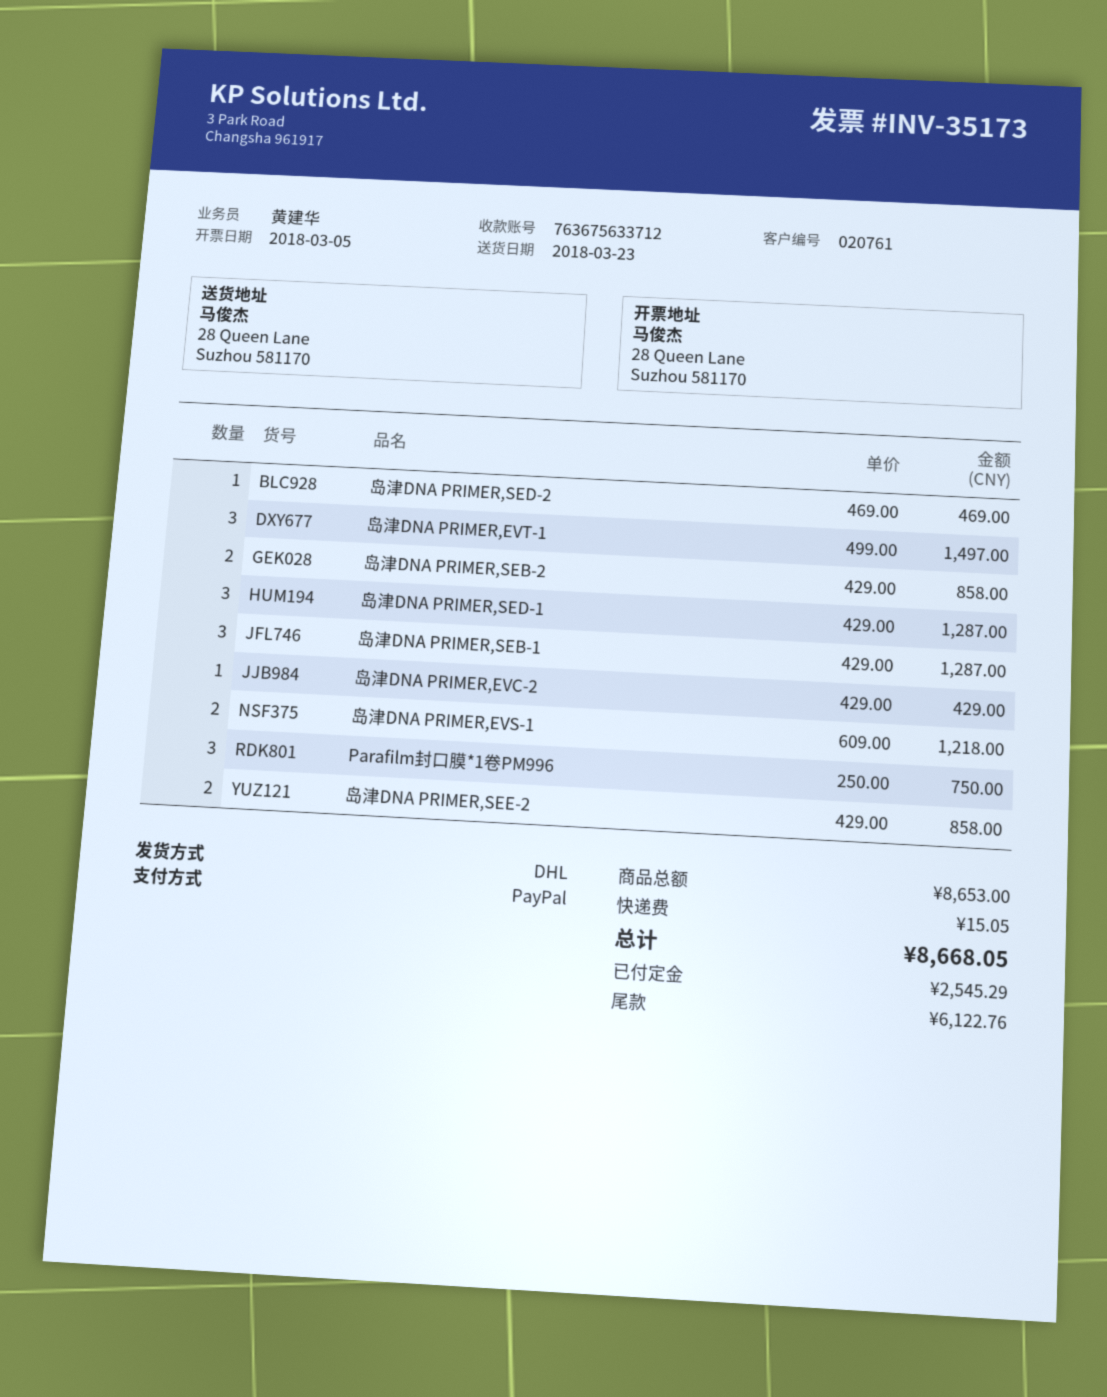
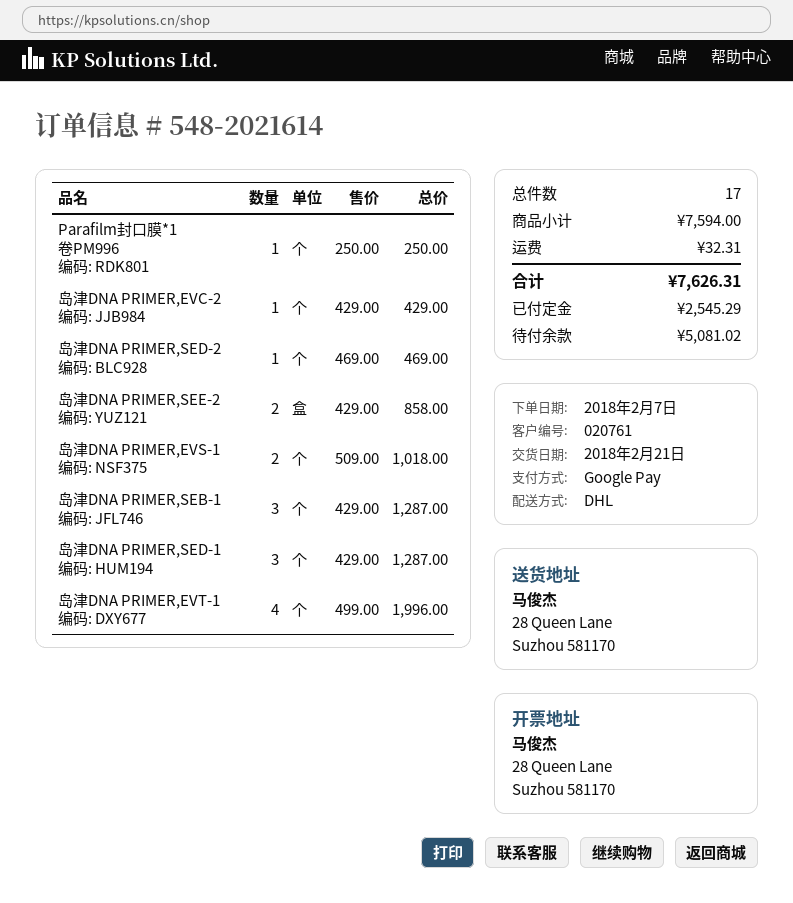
delivery date: 2018-03-23 -> 2018-02-21
payment method: PayPal -> Google Pay
岛津DNA PRIMER,EVT-1: 3 x 499.00 = 1497.00 -> 4 x 499.00 = 1996.00
岛津DNA PRIMER,SEB-2: 2 x 429.00 = 858.00 -> none
岛津DNA PRIMER,EVS-1: 2 x 609.00 = 1218.00 -> 2 x 509.00 = 1018.00
Parafilm封口膜*1卷PM996: 3 x 250.00 = 750.00 -> 1 x 250.00 = 250.00
subtotal: 8653.00 -> 7594.00
shipping: 15.05 -> 32.31
total: 8668.05 -> 7626.31
balance: 6122.76 -> 5081.02

